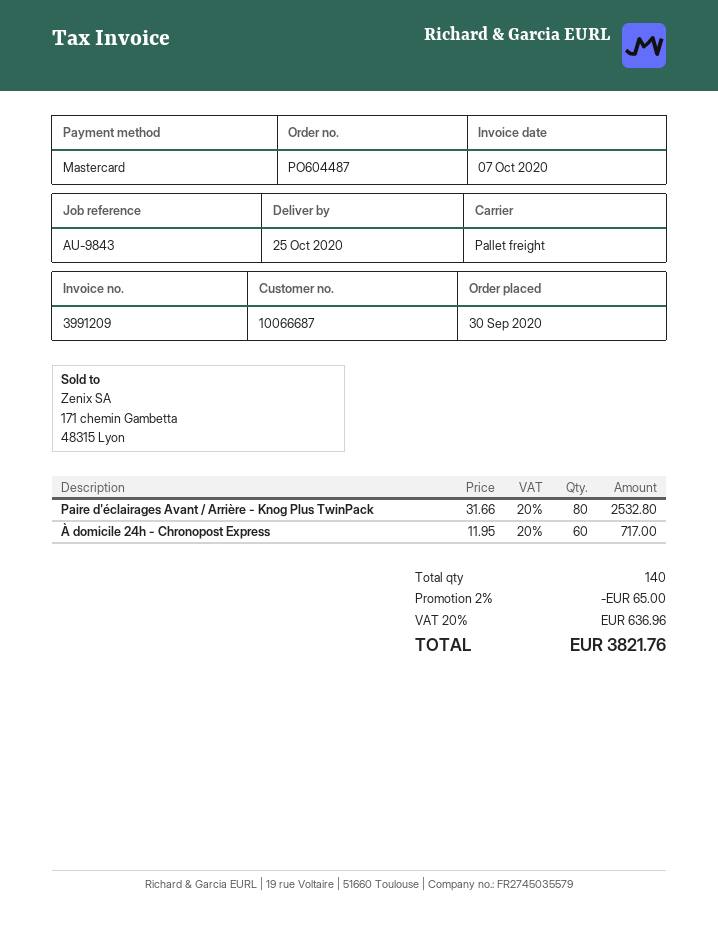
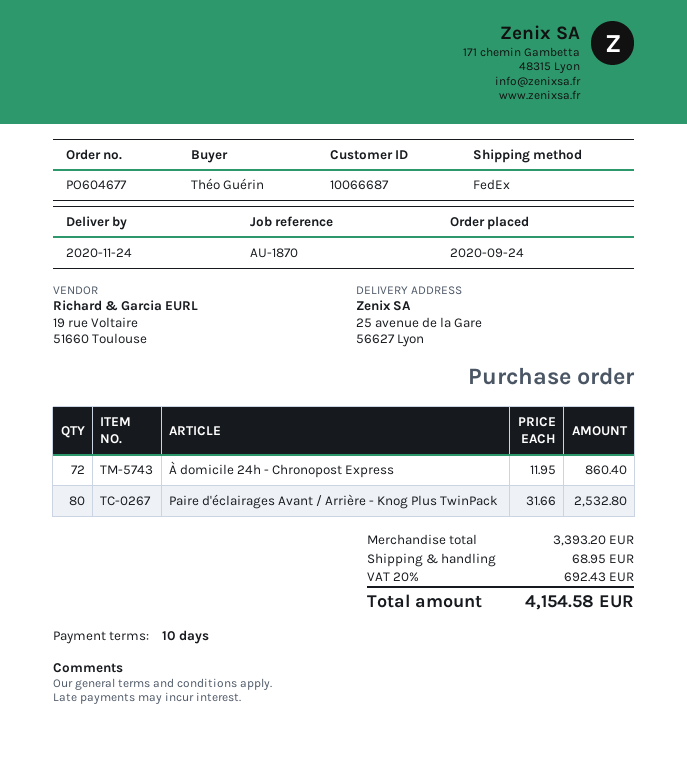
order number: PO604487 -> PO604677
order date: 2020-09-30 -> 2020-09-24
delivery date: 2020-10-25 -> 2020-11-24
reference: AU-9843 -> AU-1870
shipping method: pallet freight -> FedEx
À domicile 24h - Chronopost Express: 60 x 11.95 = 717.00 -> 72 x 11.95 = 860.40
discount: 2% = 65.00 -> none
shipping: none -> 68.95
tax: 20% = 636.96 -> 20% = 692.43
total: 3821.76 -> 4154.58

